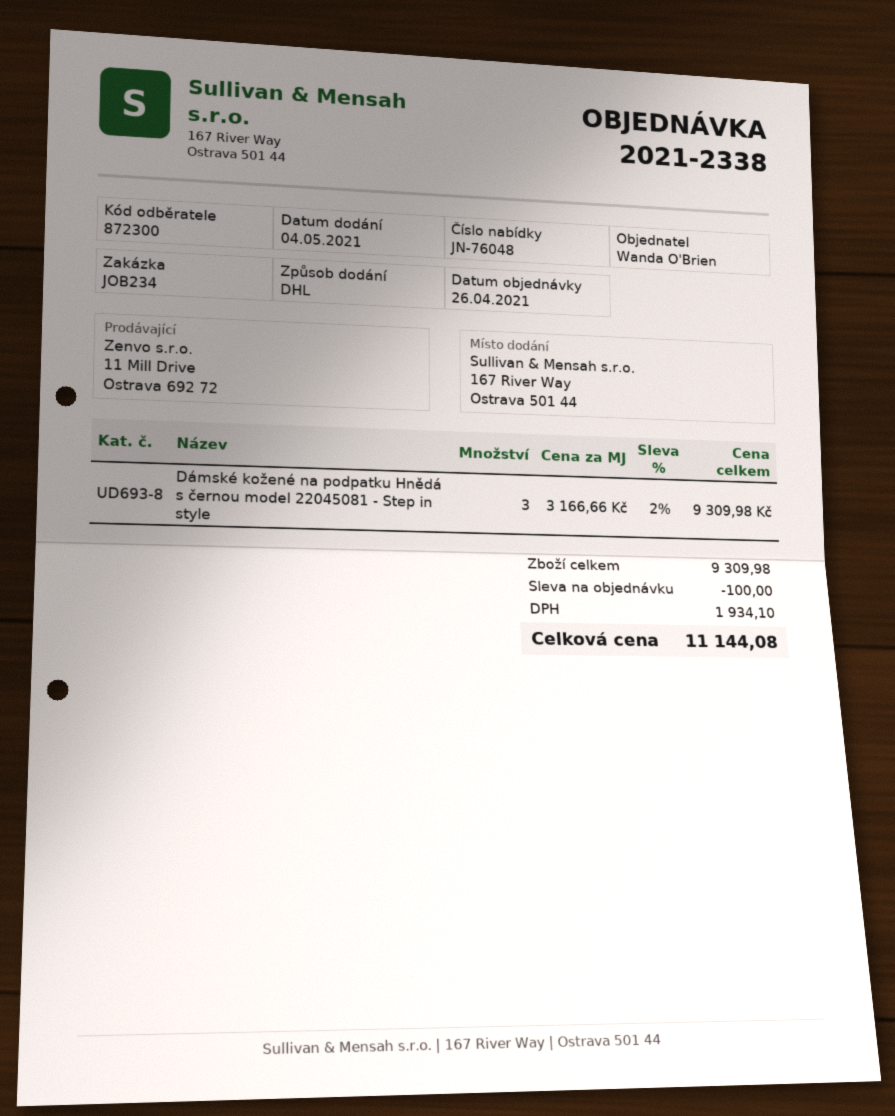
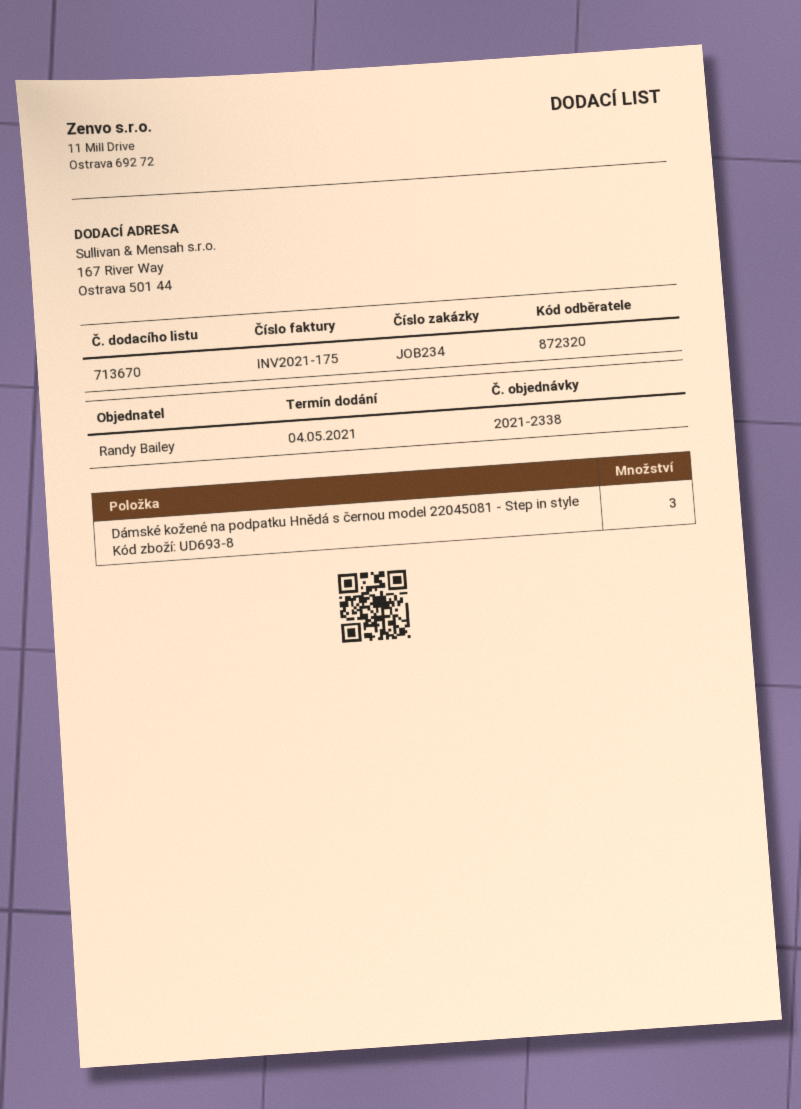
customer number: 872300 -> 872320
ordered by: Wanda O'Brien -> Randy Bailey

